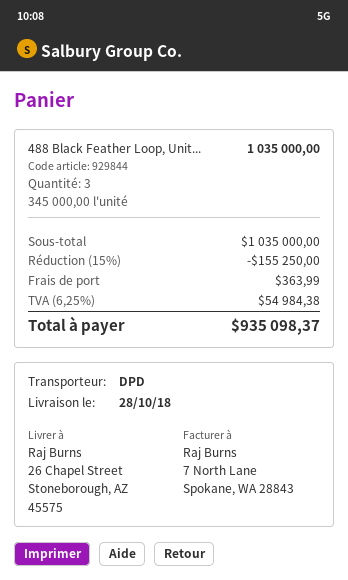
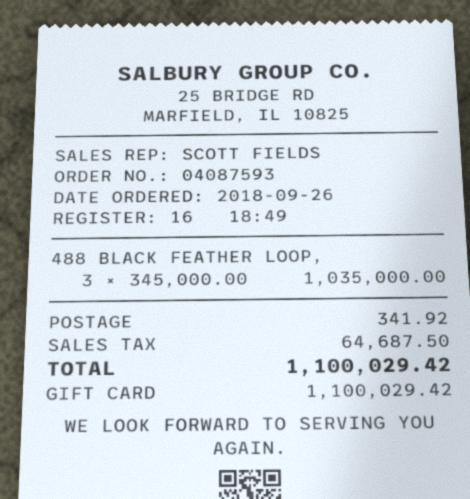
discount: 15% = 155250.00 -> none
shipping: 363.99 -> 341.92
tax: 54984.38 -> 64687.50
total: 935098.37 -> 1100029.42

